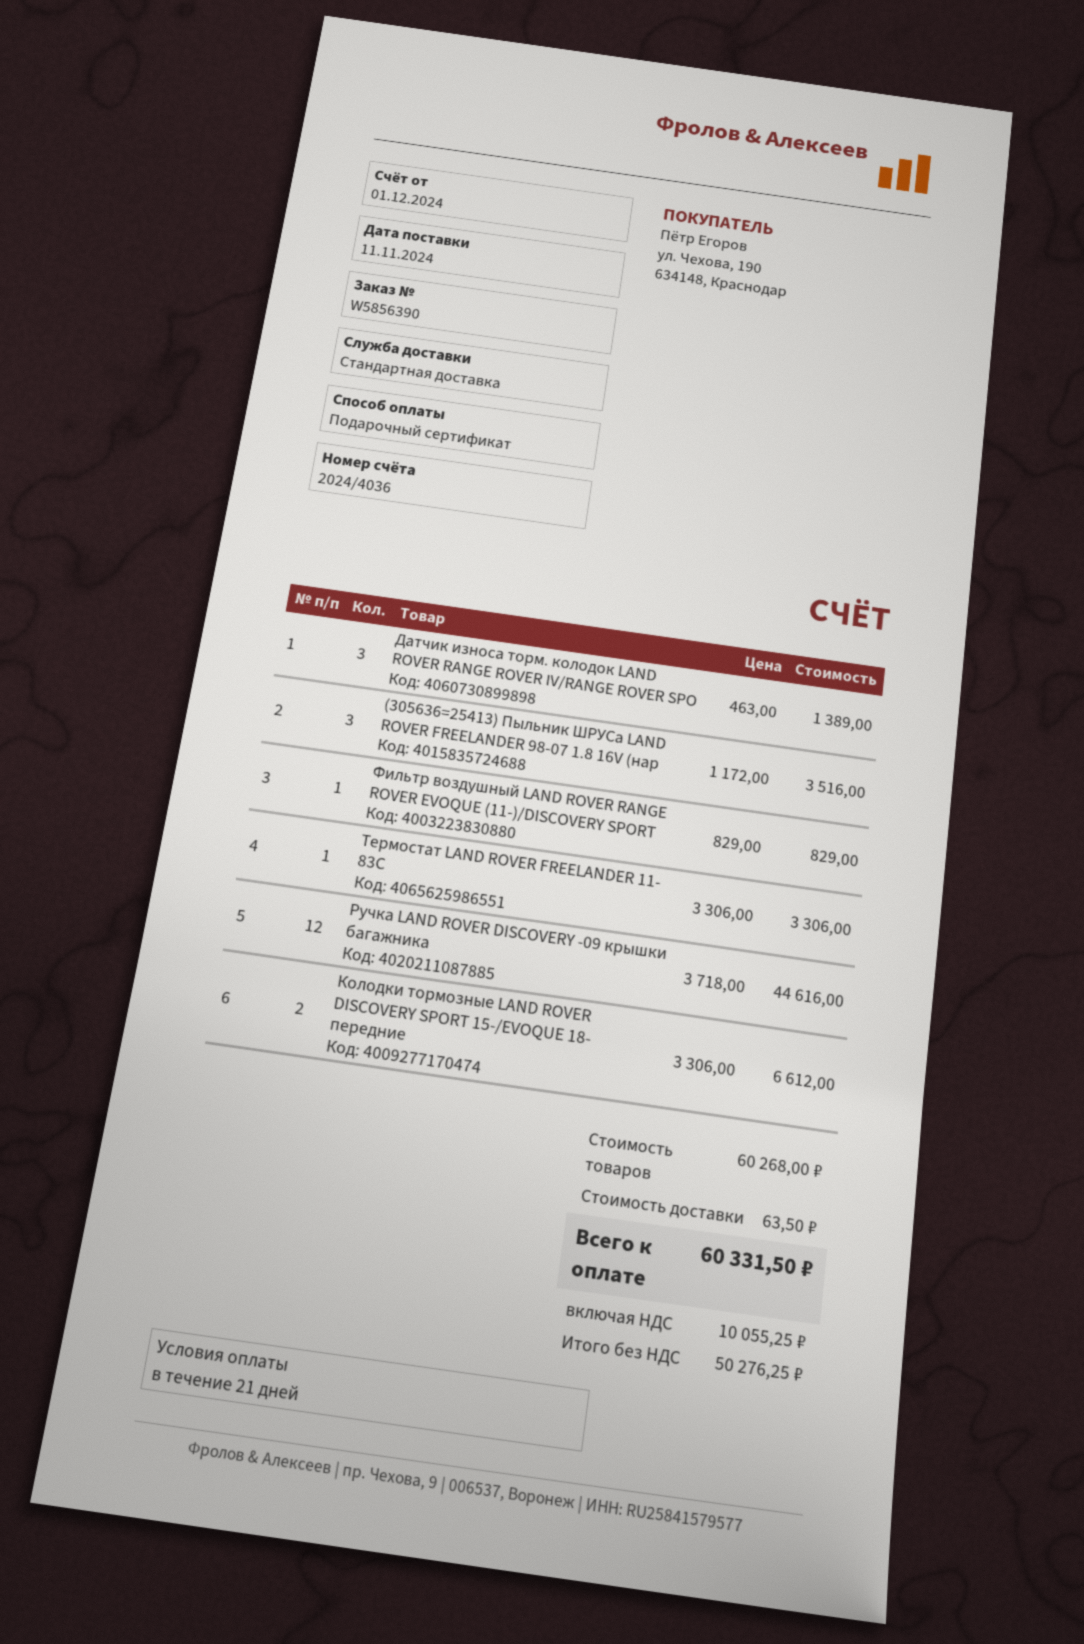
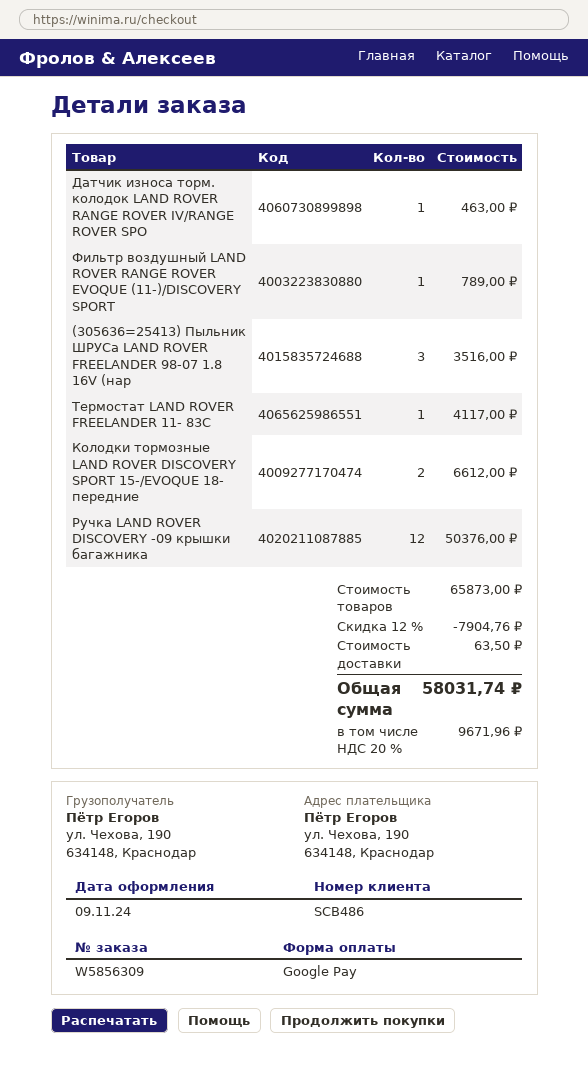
order number: W5856390 -> W5856309
payment method: gift card -> Google Pay
Датчик износа торм. колодок LAND ROVER RANGE ROVER IV/RANGE ROVER SPO: 3 for 1389.00 -> 1 for 463.00
Фильтр воздушный LAND ROVER RANGE ROVER EVOQUE (11-)/DISCOVERY SPORT: 1 for 829.00 -> 1 for 789.00
Термостат LAND ROVER FREELANDER 11- 83C: 1 for 3306.00 -> 1 for 4117.00
Ручка LAND ROVER DISCOVERY -09 крышки багажника: 12 for 44616.00 -> 12 for 50376.00
subtotal: 60268.00 -> 65873.00
discount: none -> 12% = 7904.76
tax: 10055.25 -> 9671.96
total: 60331.50 -> 58031.74

